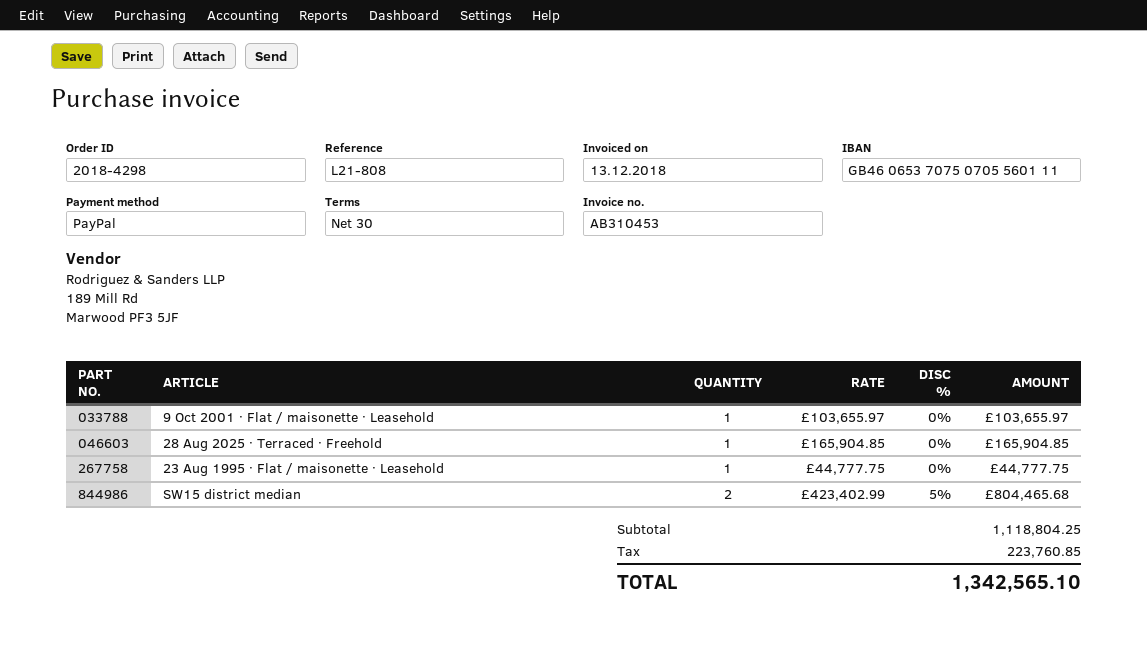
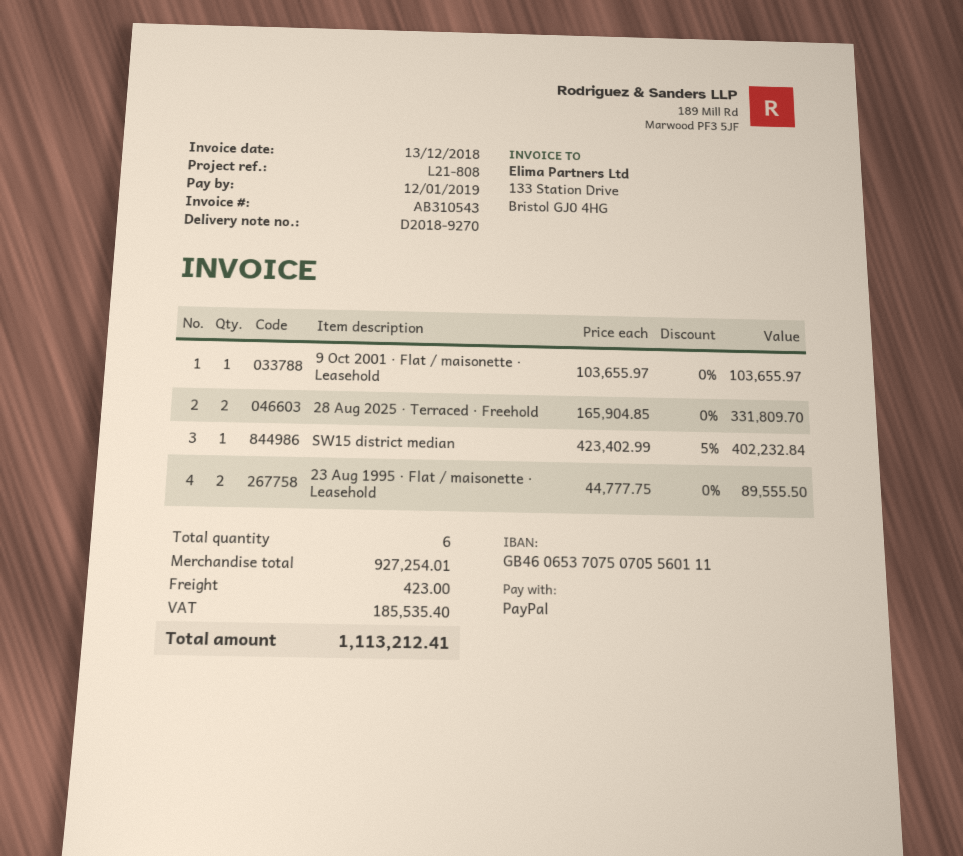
invoice number: AB310453 -> AB310543
28 Aug 2025 · Terraced · Freehold: 1 x 165904.85 = 165904.85 -> 2 x 165904.85 = 331809.70
23 Aug 1995 · Flat / maisonette · Leasehold: 1 x 44777.75 = 44777.75 -> 2 x 44777.75 = 89555.50
SW15 district median: 2 x 423402.99 - 5% = 804465.68 -> 1 x 423402.99 - 5% = 402232.84
subtotal: 1118804.25 -> 927254.01
shipping: none -> 423.00
tax: 223760.85 -> 185535.40
total: 1342565.10 -> 1113212.41

